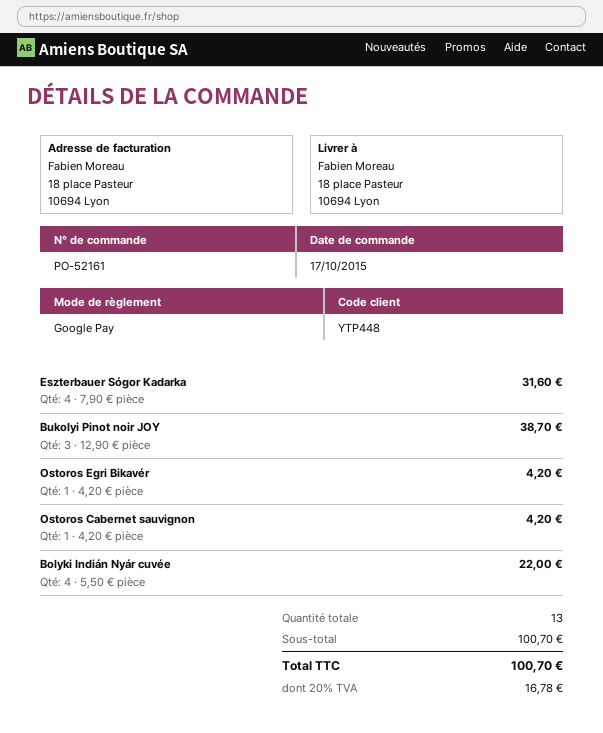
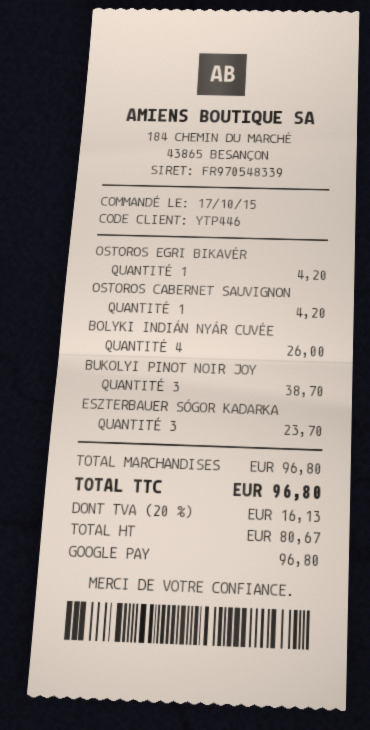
customer number: YTP448 -> YTP446
Eszterbauer Sógor Kadarka: 4 for 31.60 -> 3 for 23.70
Bolyki Indián Nyár cuvée: 4 for 22.00 -> 4 for 26.00
subtotal: 100.70 -> 96.80
tax: 20% = 16.78 -> 20% = 16.13
total: 100.70 -> 96.80

